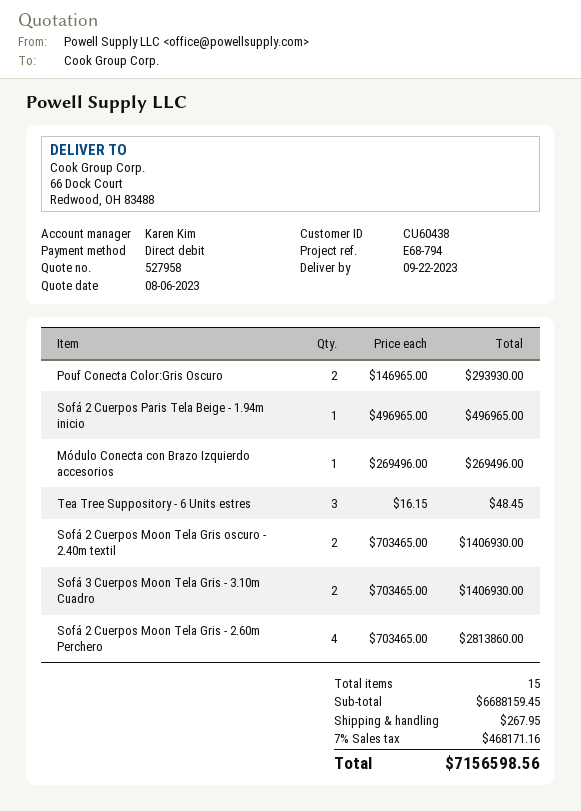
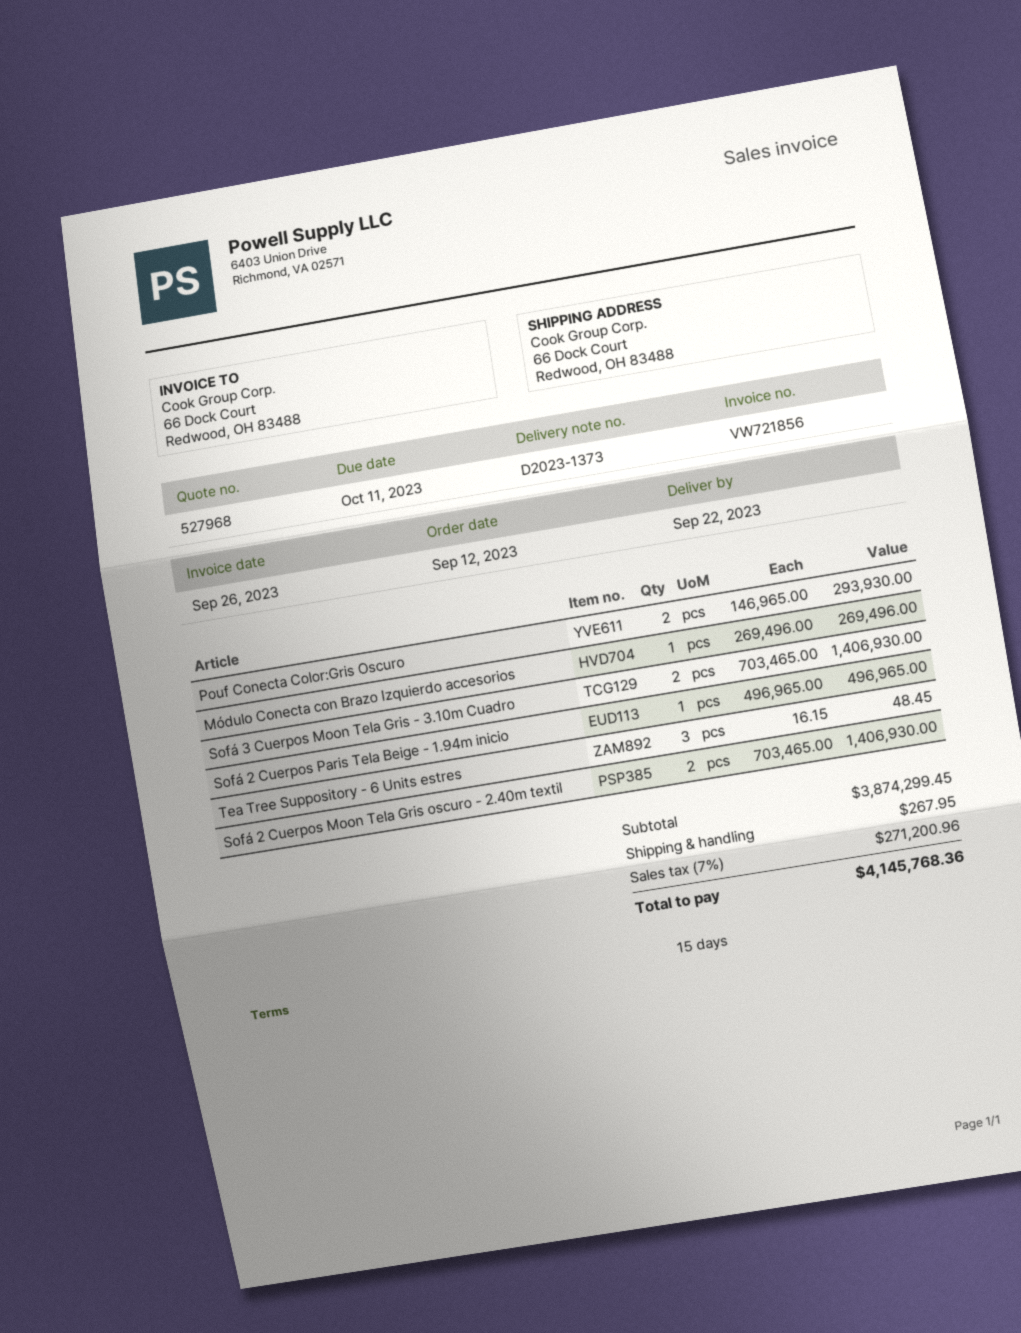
quote number: 527958 -> 527968
Sofá 2 Cuerpos Moon Tela Gris - 2.60m Perchero: 4 x 703465.00 = 2813860.00 -> none
subtotal: 6688159.45 -> 3874299.45
tax: 7% = 468171.16 -> 7% = 271200.96
total: 7156598.56 -> 4145768.36

